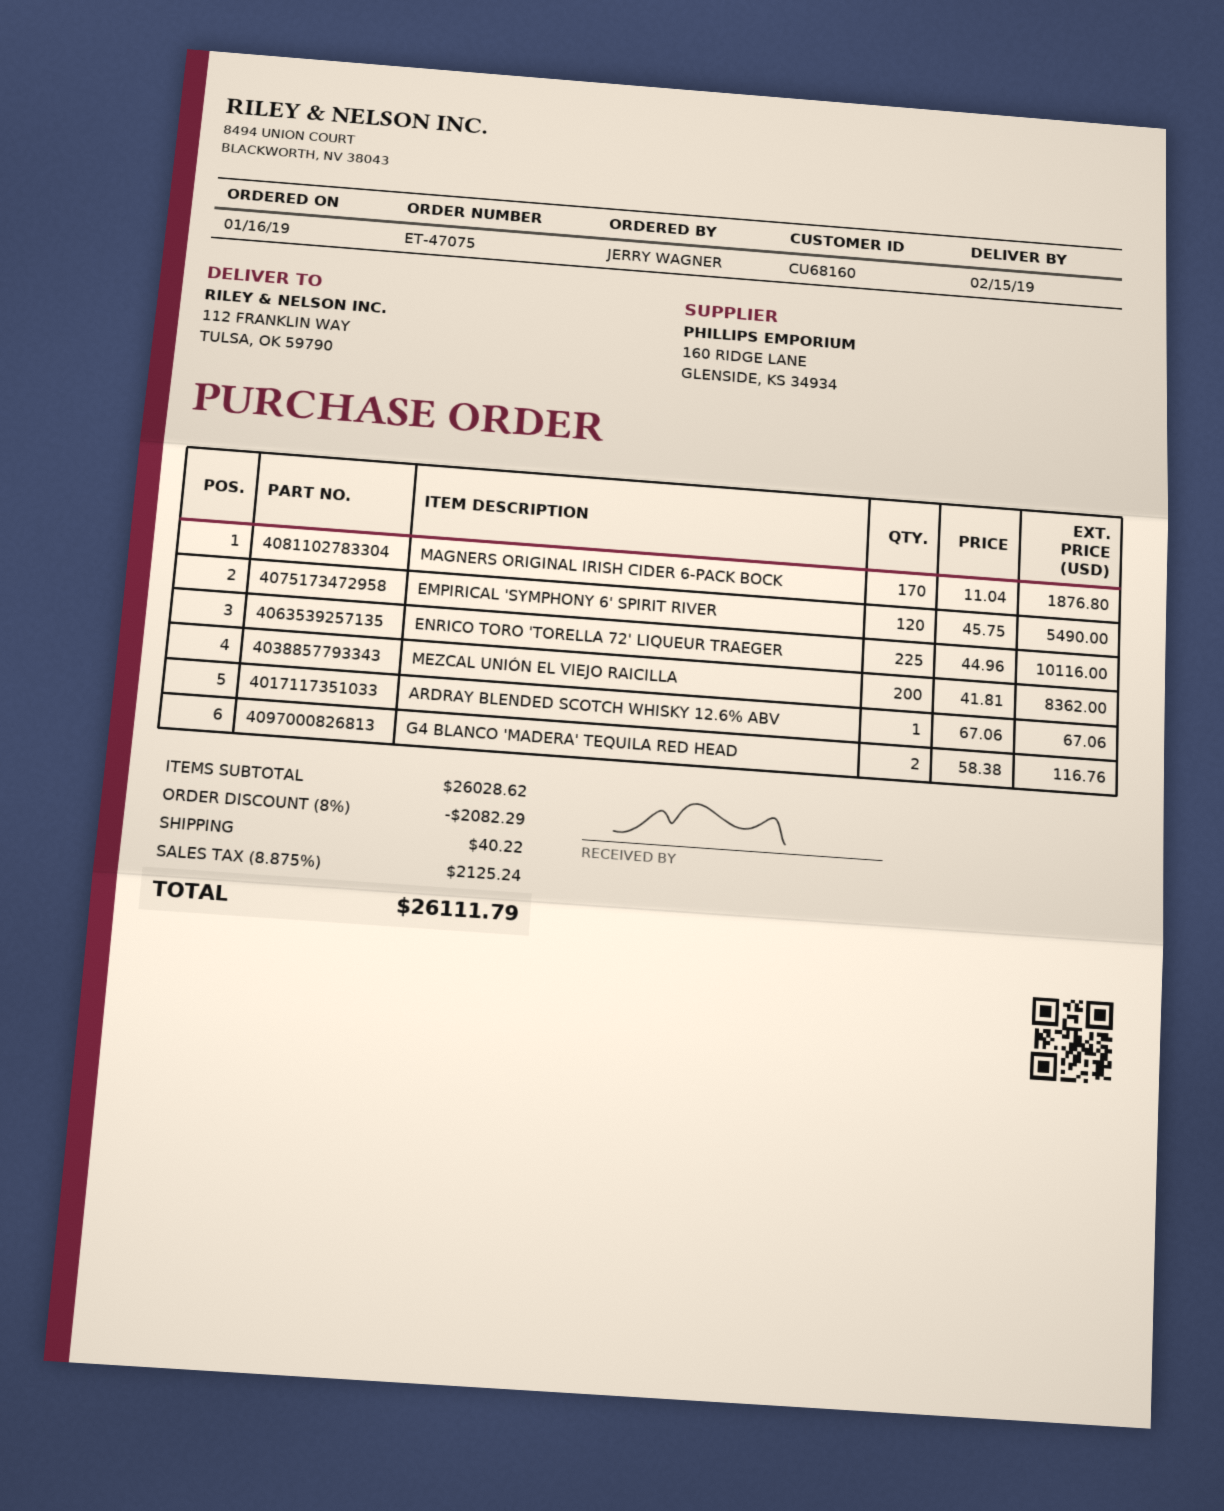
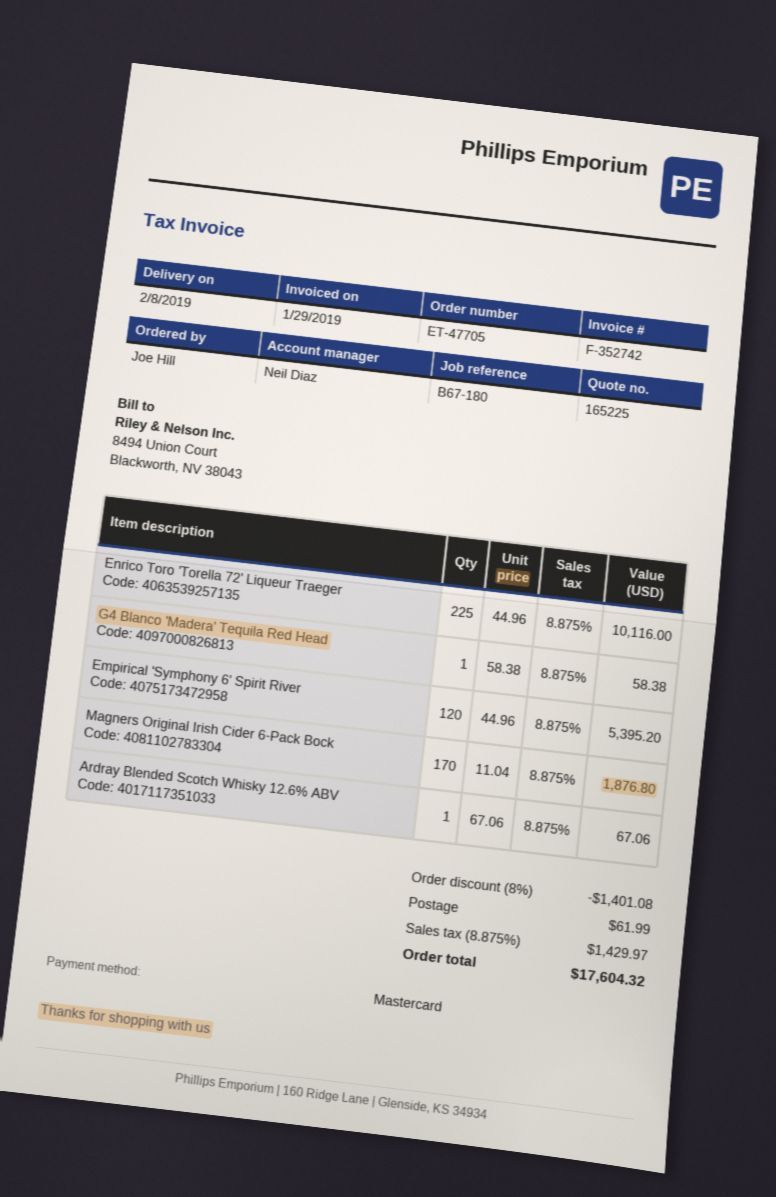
order number: ET-47075 -> ET-47705
delivery date: 2019-02-15 -> 2019-02-08
ordered by: JERRY WAGNER -> Joe Hill
EMPIRICAL 'SYMPHONY 6' SPIRIT RIVER: 120 x 45.75 = 5490.00 -> 120 x 44.96 = 5395.20
MEZCAL UNIÓN EL VIEJO RAICILLA: 200 x 41.81 = 8362.00 -> none
G4 BLANCO 'MADERA' TEQUILA RED HEAD: 2 x 58.38 = 116.76 -> 1 x 58.38 = 58.38
discount: 8% = 2082.29 -> 8% = 1401.08
shipping: 40.22 -> 61.99
tax: 8.875% = 2125.24 -> 8.875% = 1429.97
total: 26111.79 -> 17604.32

